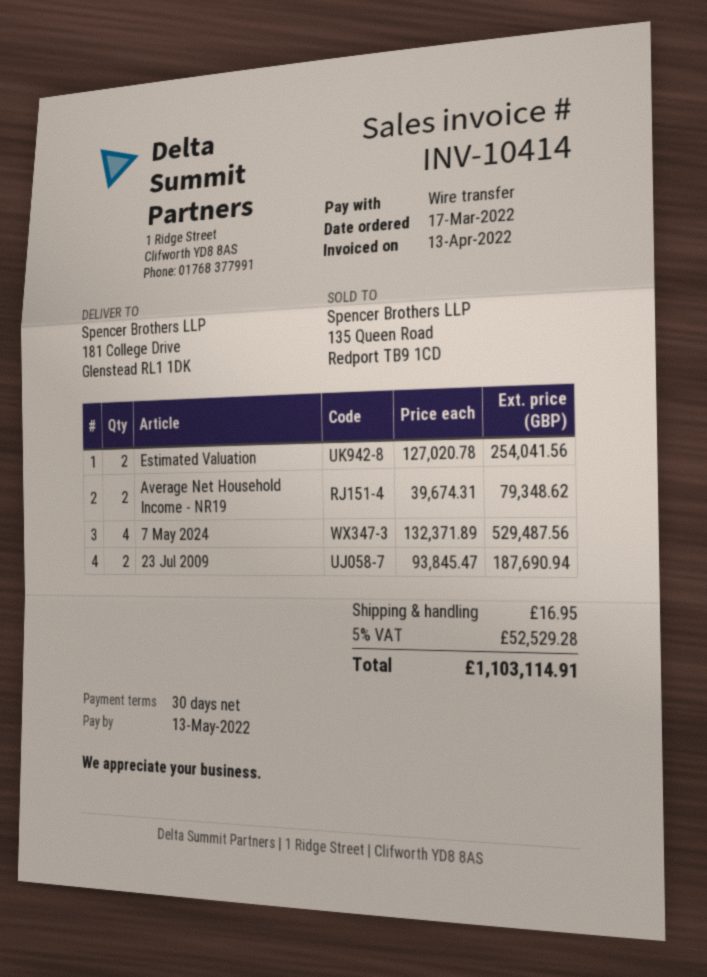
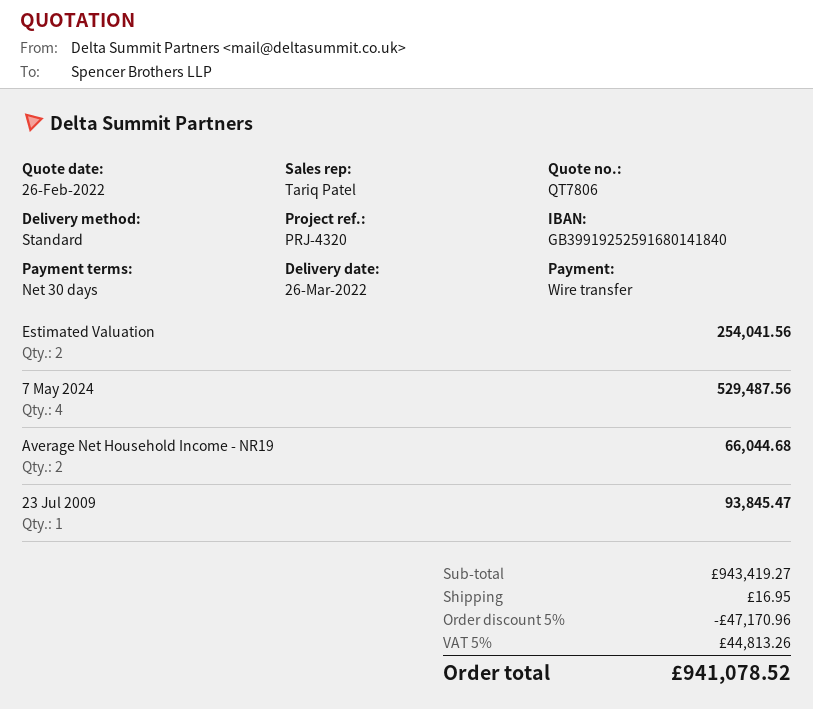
Average Net Household Income - NR19: 2 for 79348.62 -> 2 for 66044.68
23 Jul 2009: 2 for 187690.94 -> 1 for 93845.47
discount: none -> 5% = 47170.96
tax: 5% = 52529.28 -> 5% = 44813.26
total: 1103114.91 -> 941078.52

